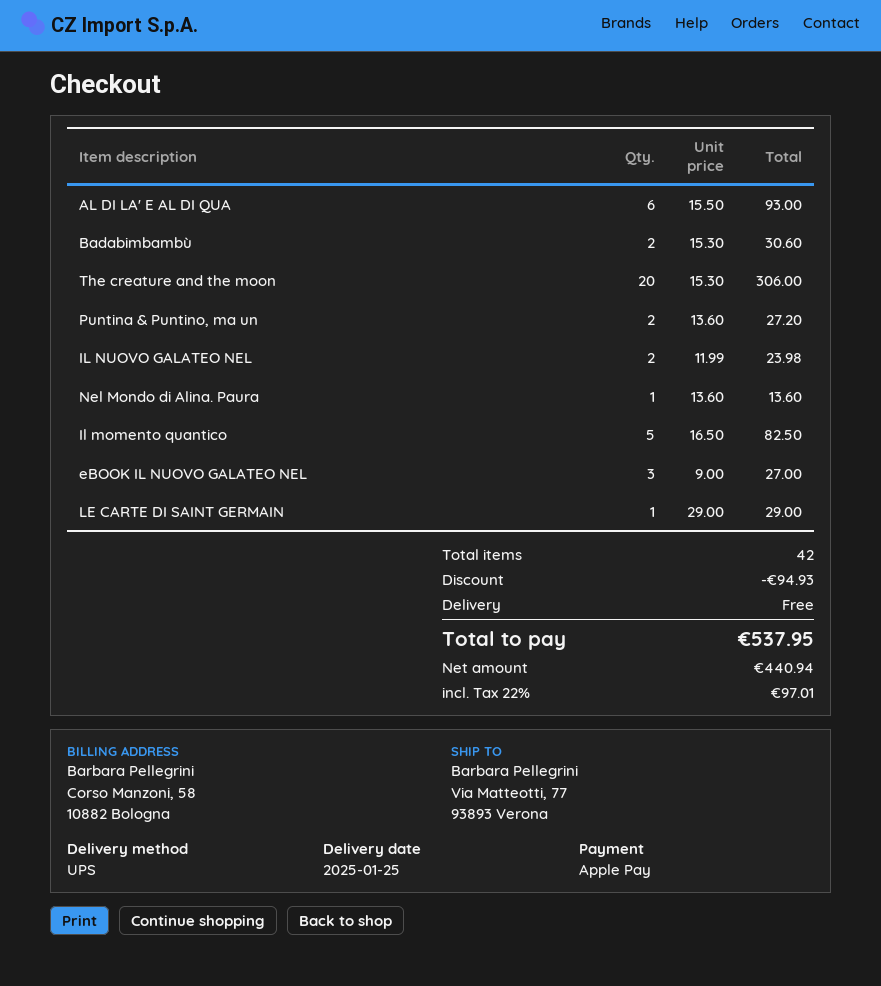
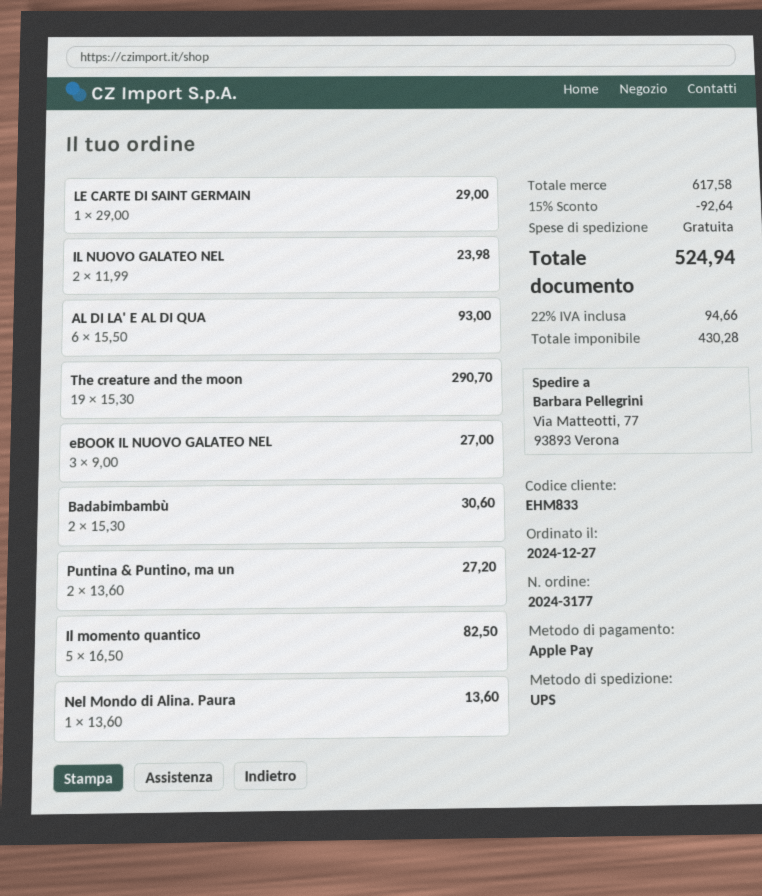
The creature and the moon: 20 x 15.30 = 306.00 -> 19 x 15.30 = 290.70
discount: 94.93 -> 92.64
net: 440.94 -> 430.28
tax: 22% = 97.01 -> 22% = 94.66
total: 537.95 -> 524.94

